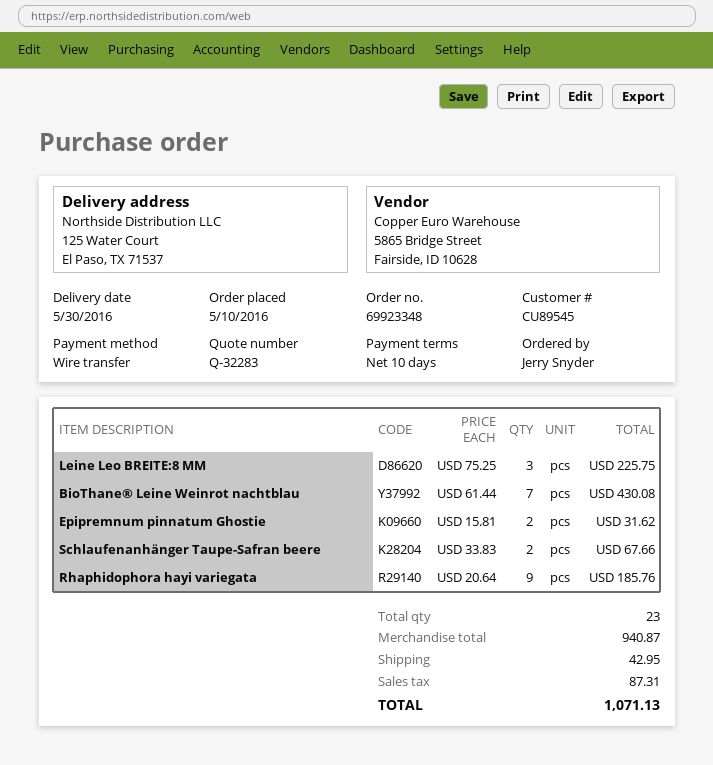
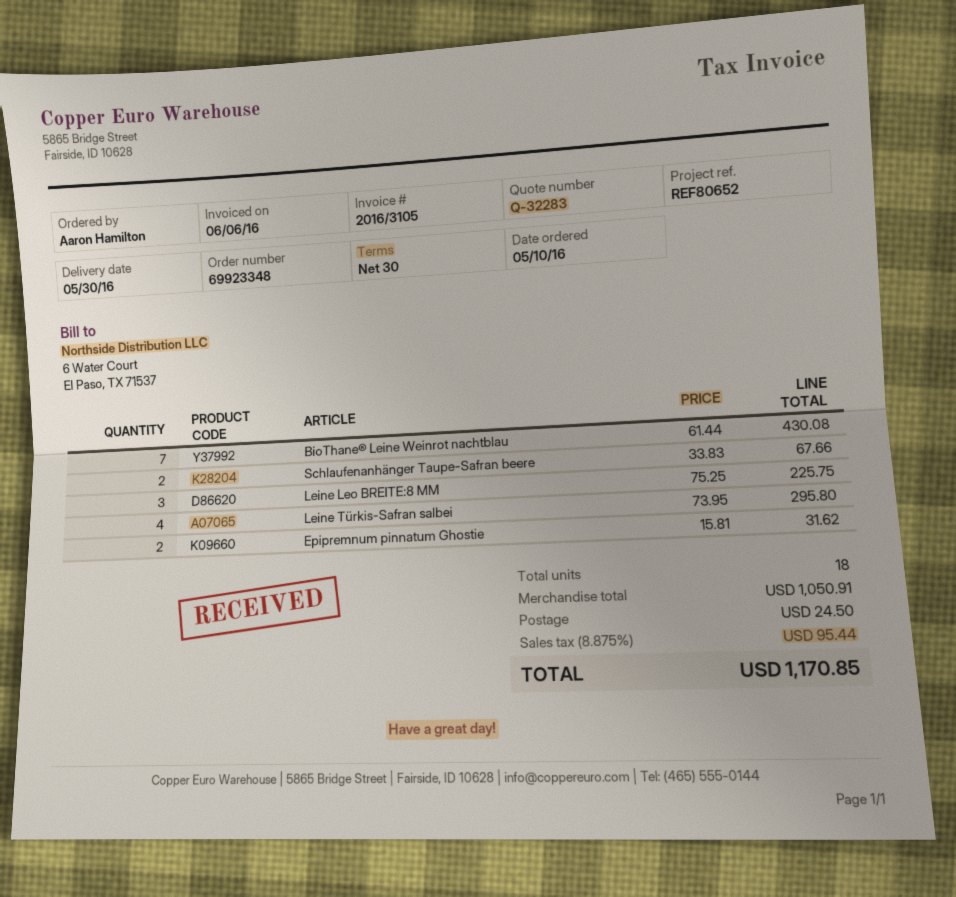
payment terms: 10 days -> 30 days
ordered by: Jerry Snyder -> Aaron Hamilton
Rhaphidophora hayi variegata: 9 x 20.64 = 185.76 -> none
Leine Türkis-Safran salbei: none -> 4 x 73.95 = 295.80
total quantity: 23 -> 18
subtotal: 940.87 -> 1050.91
shipping: 42.95 -> 24.50
tax: 87.31 -> 95.44
total: 1071.13 -> 1170.85

